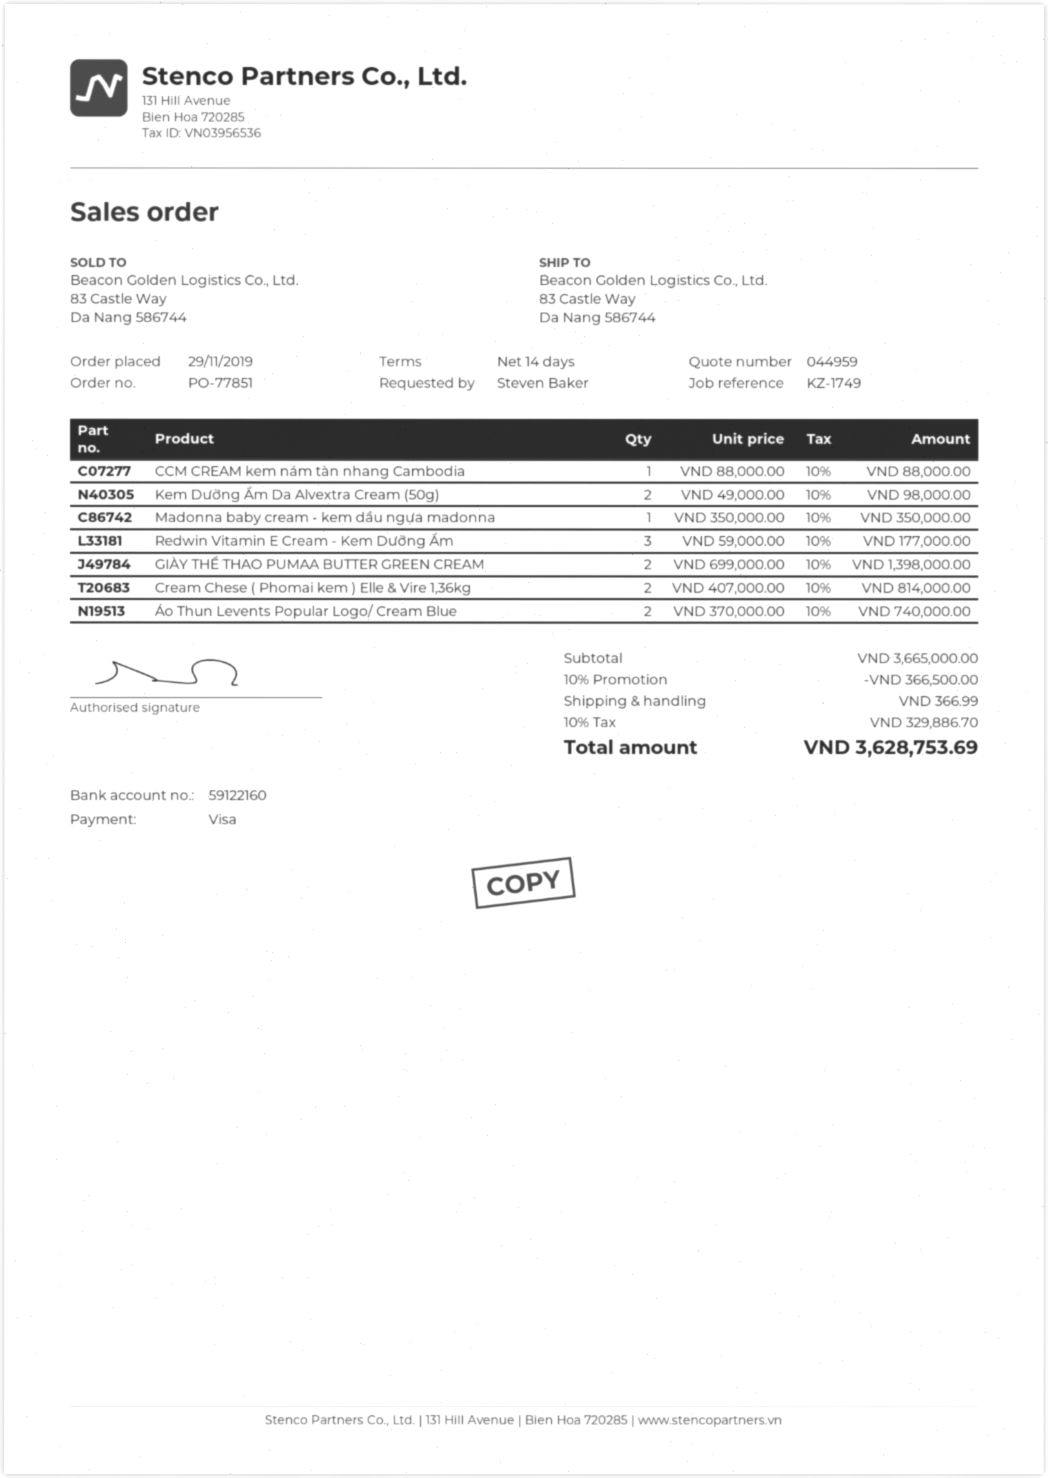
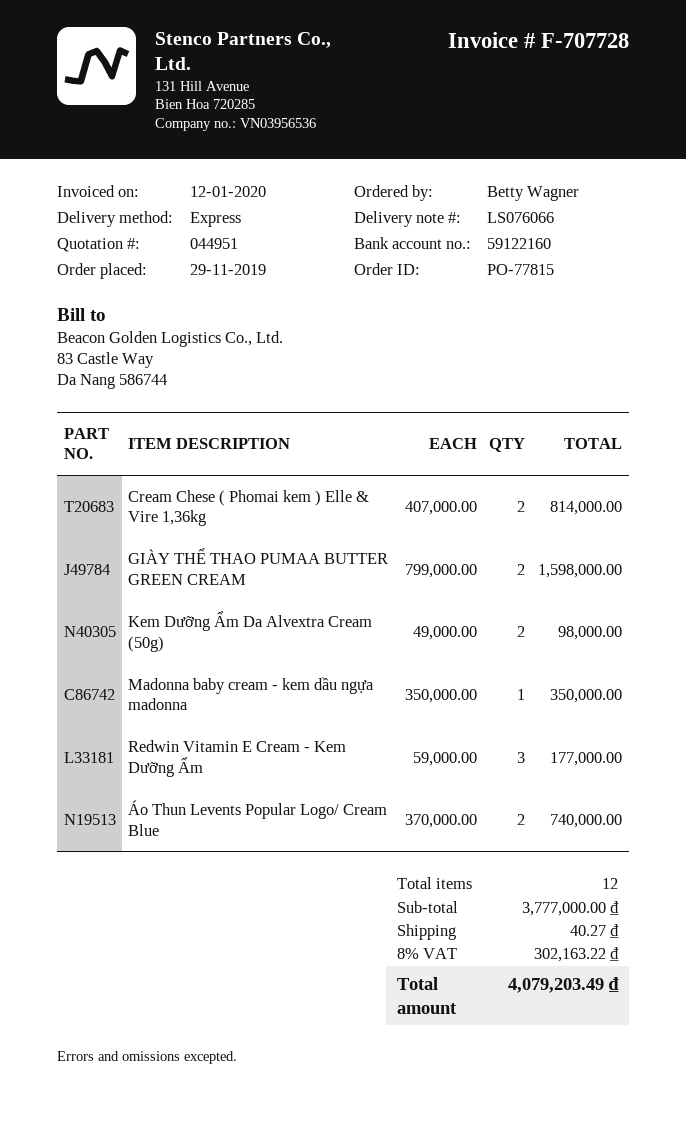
quote number: 044959 -> 044951
order number: PO-77851 -> PO-77815
ordered by: Steven Baker -> Betty Wagner
CCM CREAM kem nám tàn nhang Cambodia: 1 x 88000.00 = 88000.00 -> none
GIÀY THỂ THAO PUMAA BUTTER GREEN CREAM: 2 x 699000.00 = 1398000.00 -> 2 x 799000.00 = 1598000.00
subtotal: 3665000.00 -> 3777000.00
discount: 10% = 366500.00 -> none
shipping: 366.99 -> 40.27
tax: 10% = 329886.70 -> 8% = 302163.22
total: 3628753.69 -> 4079203.49

